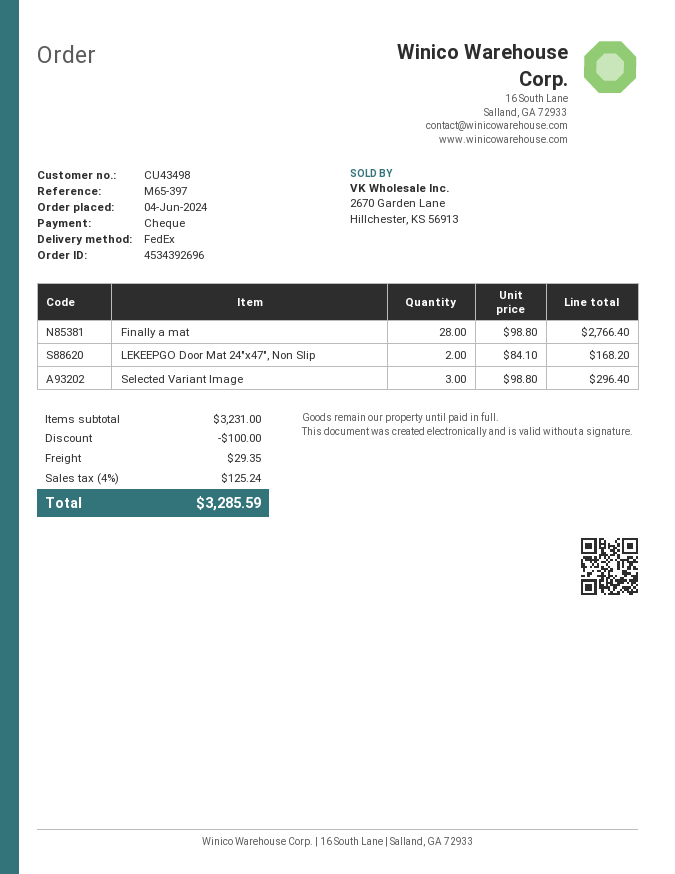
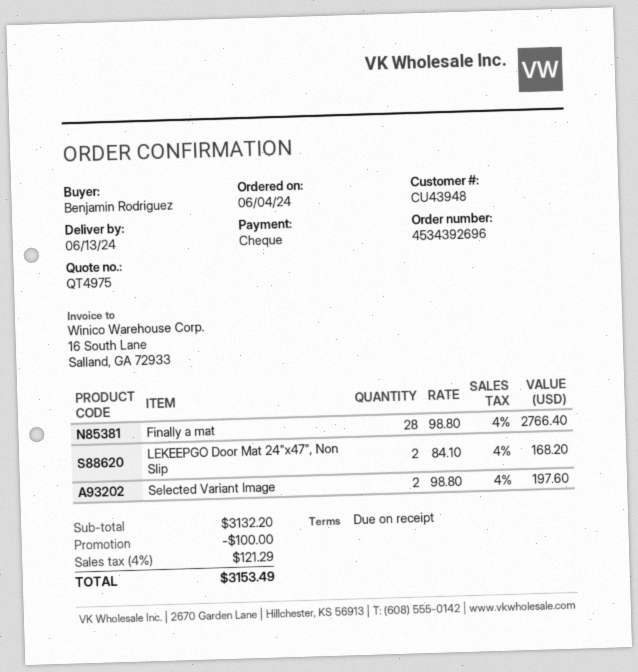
customer number: CU43498 -> CU43948
Selected Variant Image: 3 x 98.80 = 296.40 -> 2 x 98.80 = 197.60
subtotal: 3231.00 -> 3132.20
shipping: 29.35 -> none
tax: 4% = 125.24 -> 4% = 121.29
total: 3285.59 -> 3153.49

